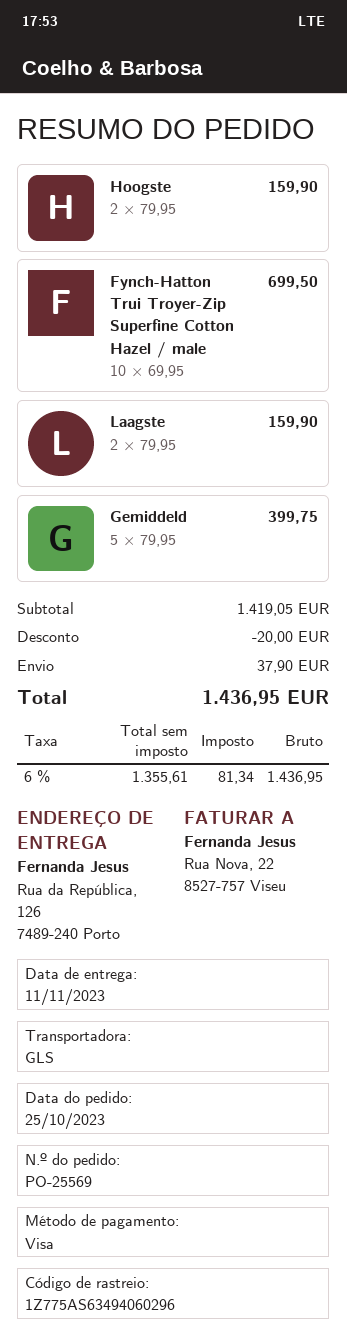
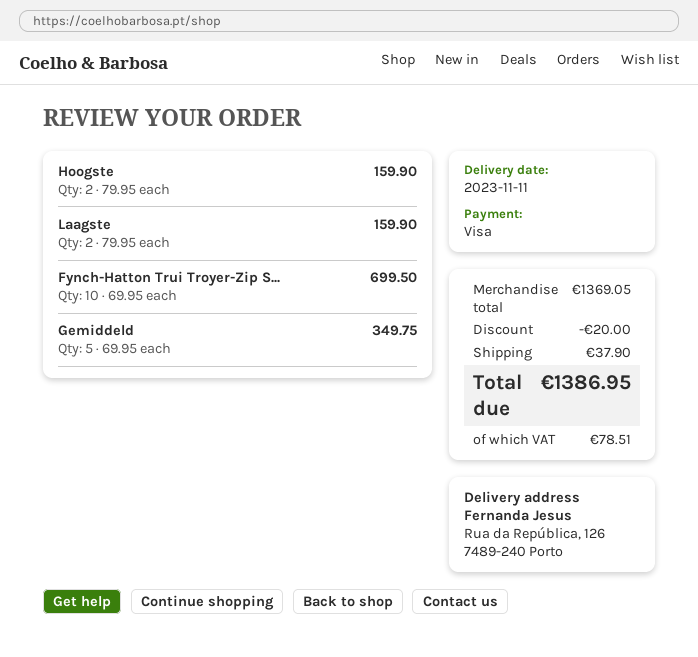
Gemiddeld: 5 x 79.95 = 399.75 -> 5 x 69.95 = 349.75
subtotal: 1419.05 -> 1369.05
tax: 81.34 -> 78.51
total: 1436.95 -> 1386.95

